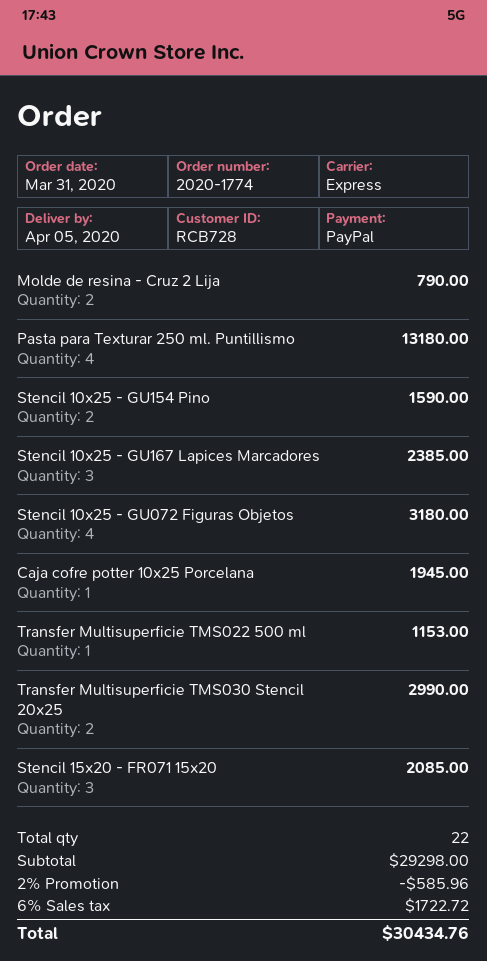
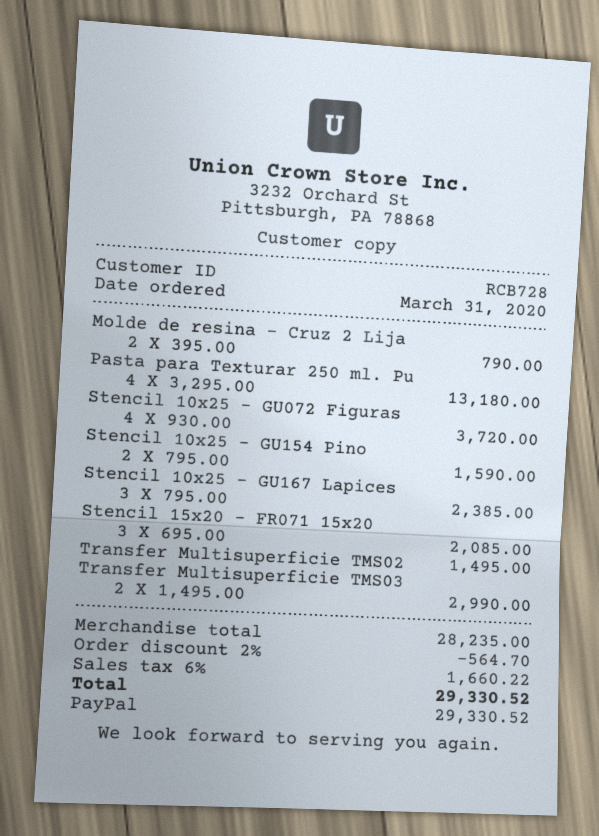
Stencil 10x25 - GU072 Figuras Objetos: 4 for 3180.00 -> 4 for 3720.00
Caja cofre potter 10x25 Porcelana: 1 for 1945.00 -> none
Transfer Multisuperficie TMS022 500 ml: 1 for 1153.00 -> 1 for 1495.00
subtotal: 29298.00 -> 28235.00
discount: 2% = 585.96 -> 2% = 564.70
tax: 6% = 1722.72 -> 6% = 1660.22
total: 30434.76 -> 29330.52

